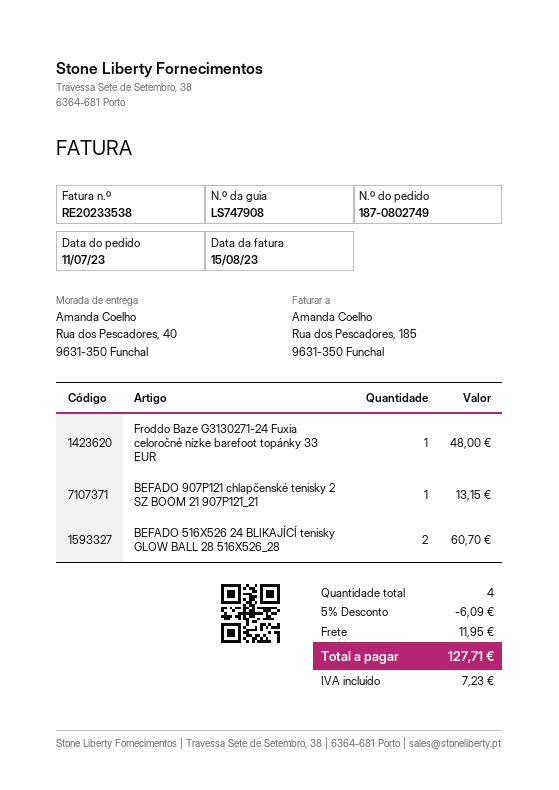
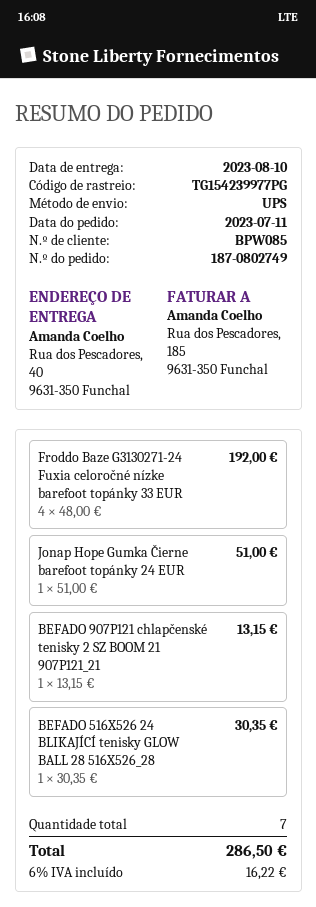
Froddo Baze G3130271-24 Fuxia celoročné nízke barefoot topánky 33 EUR: 1 for 48.00 -> 4 for 192.00
BEFADO 516X526 24 BLIKAJÍCÍ tenisky GLOW BALL 28 516X526_28: 2 for 60.70 -> 1 for 30.35
Jonap Hope Gumka Čierne barefoot topánky 24 EUR: none -> 1 for 51.00
total quantity: 4 -> 7
discount: 5% = 6.09 -> none
shipping: 11.95 -> none
tax: 7.23 -> 16.22
total: 127.71 -> 286.50

